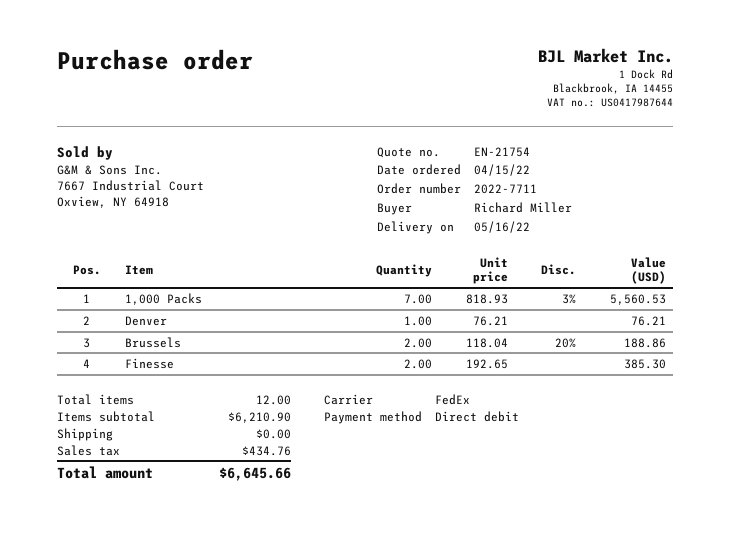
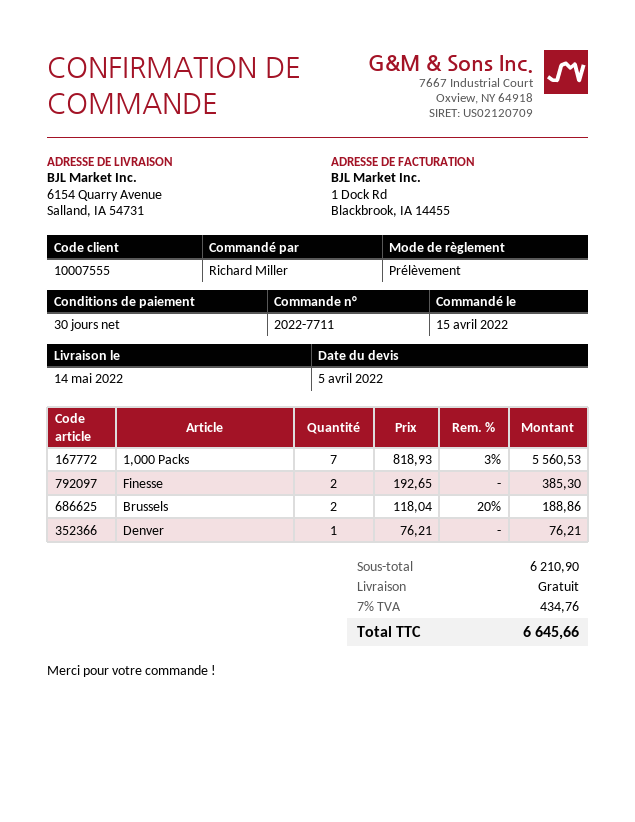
delivery date: 2022-05-16 -> 2022-05-14

